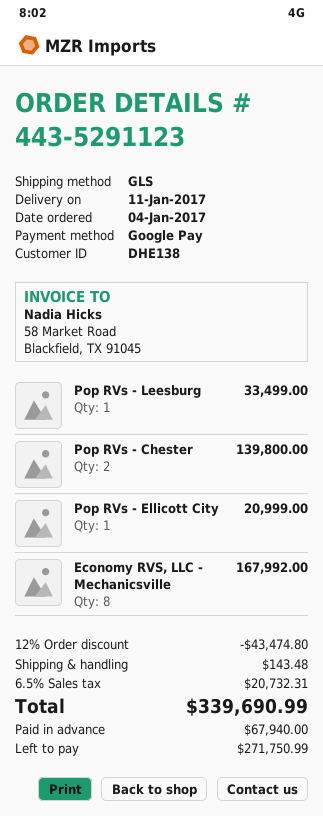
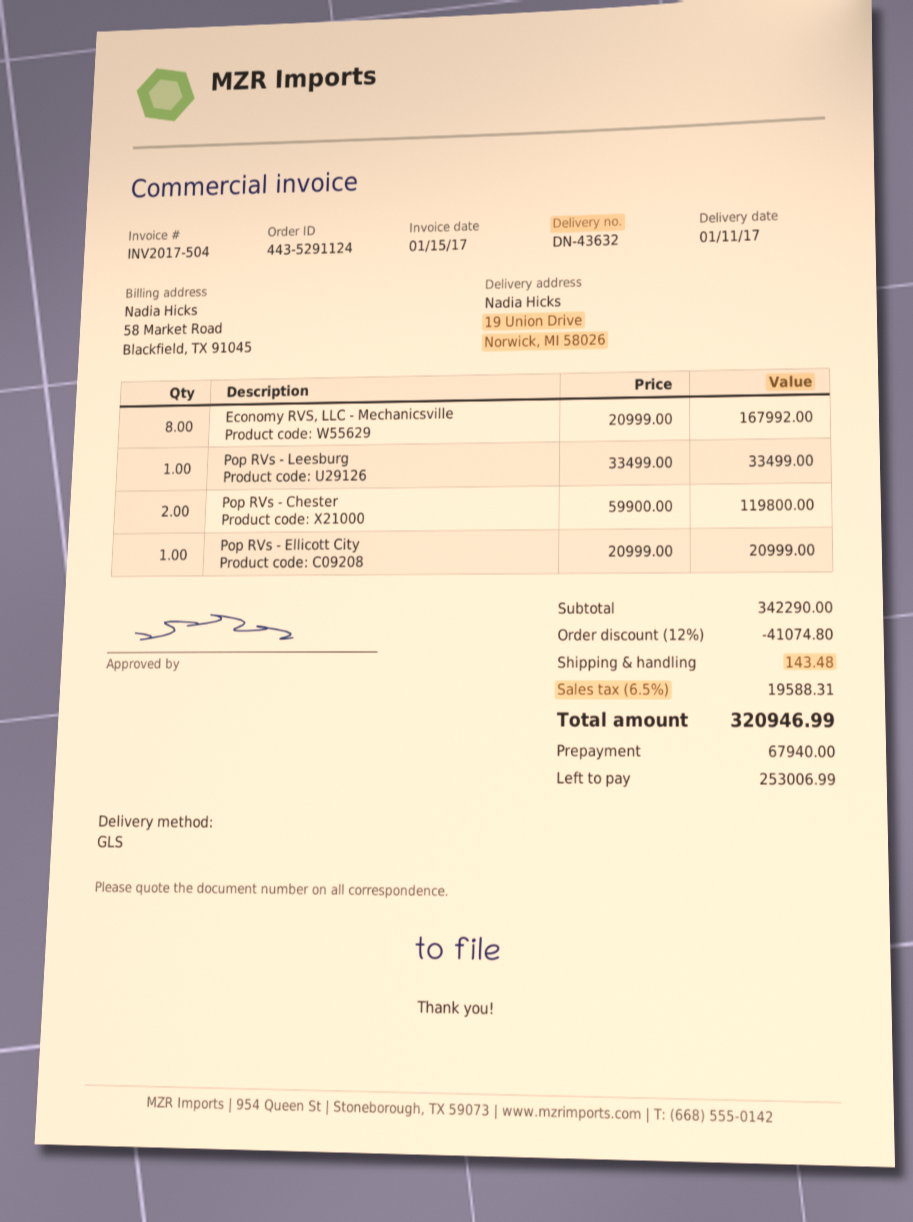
order number: 443-5291123 -> 443-5291124
Pop RVs - Chester: 2 for 139800.00 -> 2 for 119800.00
discount: 12% = 43474.80 -> 12% = 41074.80
tax: 6.5% = 20732.31 -> 6.5% = 19588.31
total: 339690.99 -> 320946.99
balance: 271750.99 -> 253006.99

